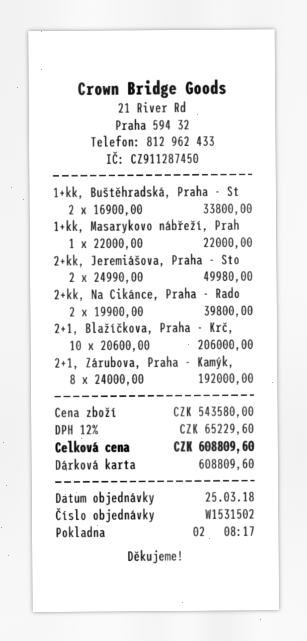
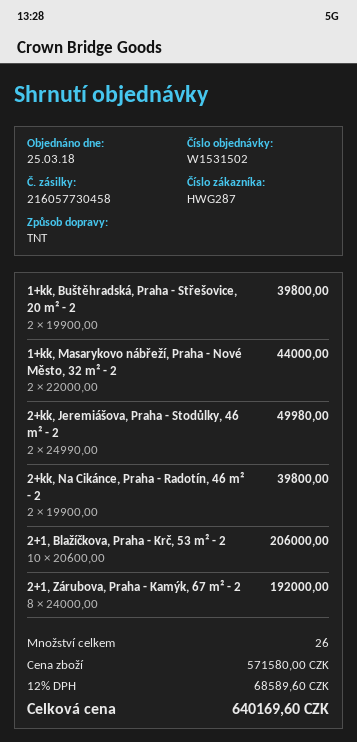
1+kk, Buštěhradská, Praha - St: 2 x 16900.00 = 33800.00 -> 2 x 19900.00 = 39800.00
1+kk, Masarykovo nábřeží, Prah: 1 x 22000.00 = 22000.00 -> 2 x 22000.00 = 44000.00
subtotal: 543580.00 -> 571580.00
tax: 12% = 65229.60 -> 12% = 68589.60
total: 608809.60 -> 640169.60

